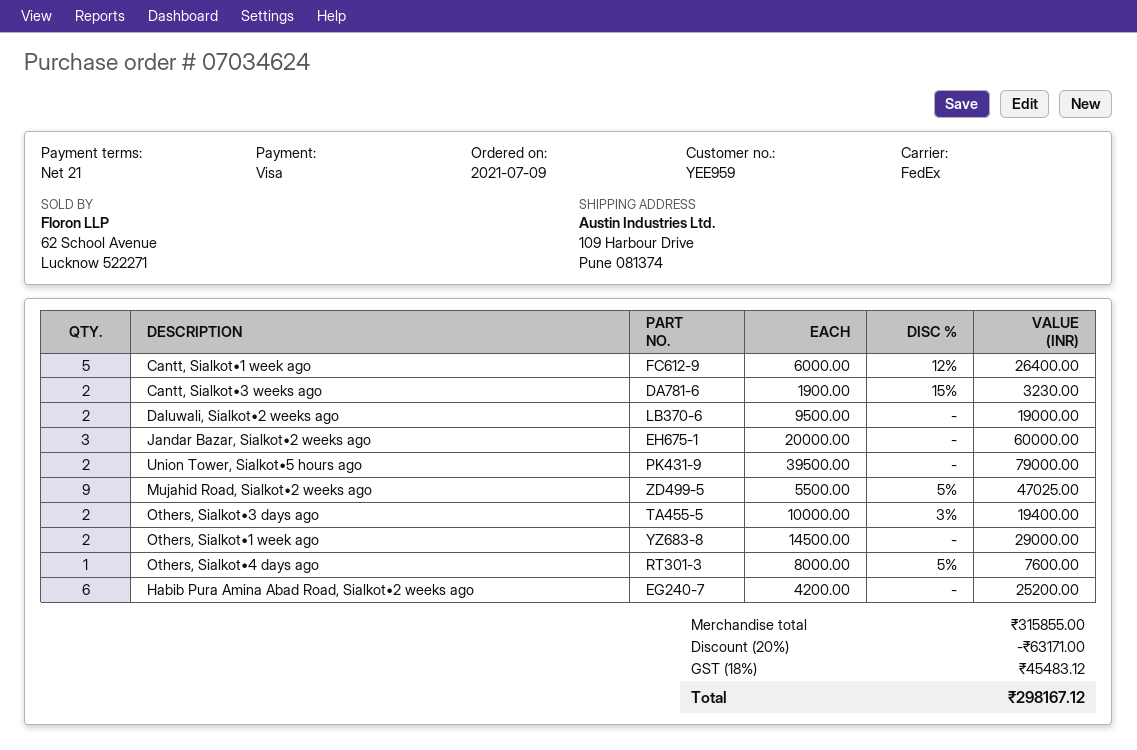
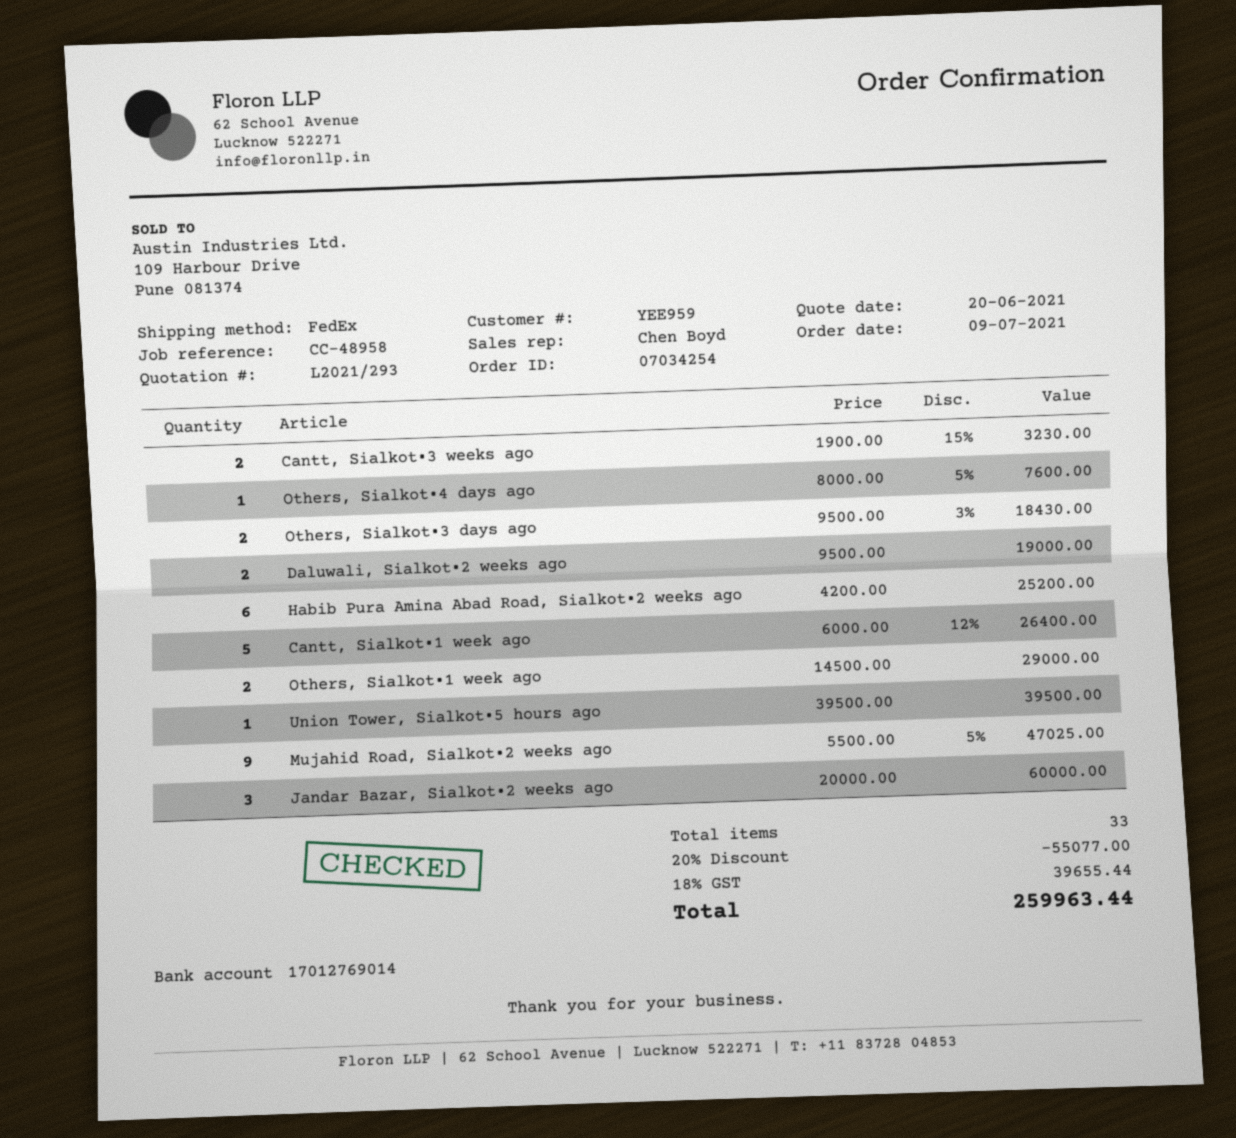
order number: 07034624 -> 07034254
Union Tower, Sialkot•5 hours ago: 2 x 39500.00 = 79000.00 -> 1 x 39500.00 = 39500.00
Others, Sialkot•3 days ago: 2 x 10000.00 - 3% = 19400.00 -> 2 x 9500.00 - 3% = 18430.00
discount: 20% = 63171.00 -> 20% = 55077.00
tax: 18% = 45483.12 -> 18% = 39655.44
total: 298167.12 -> 259963.44

